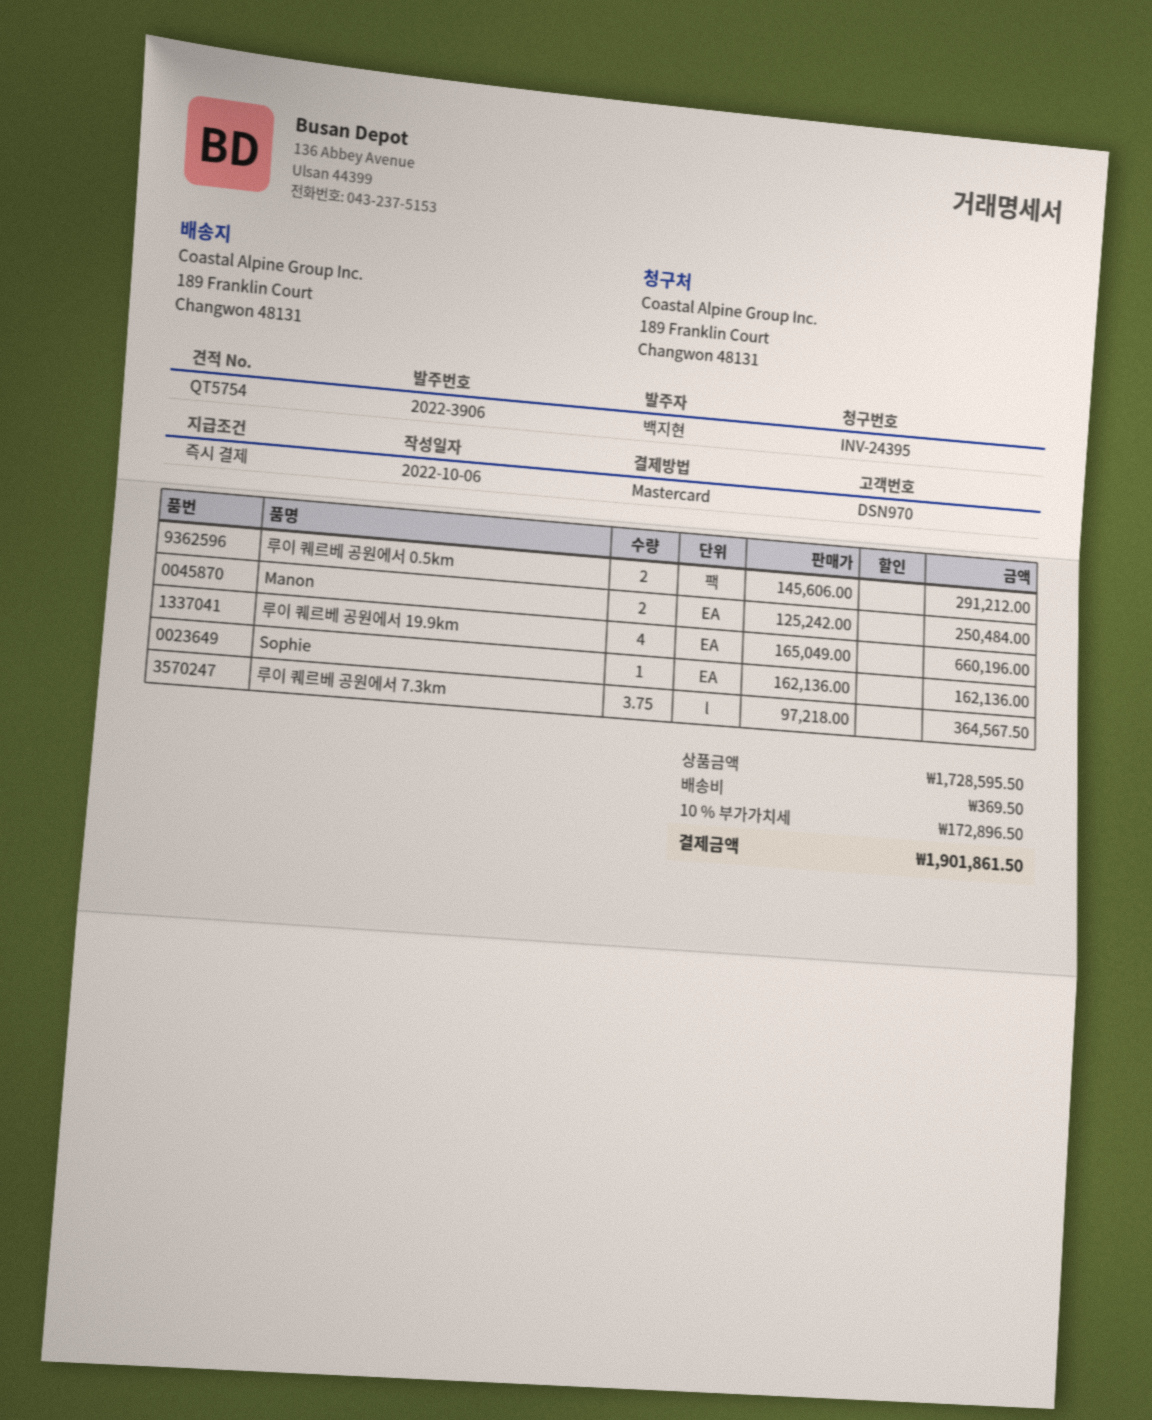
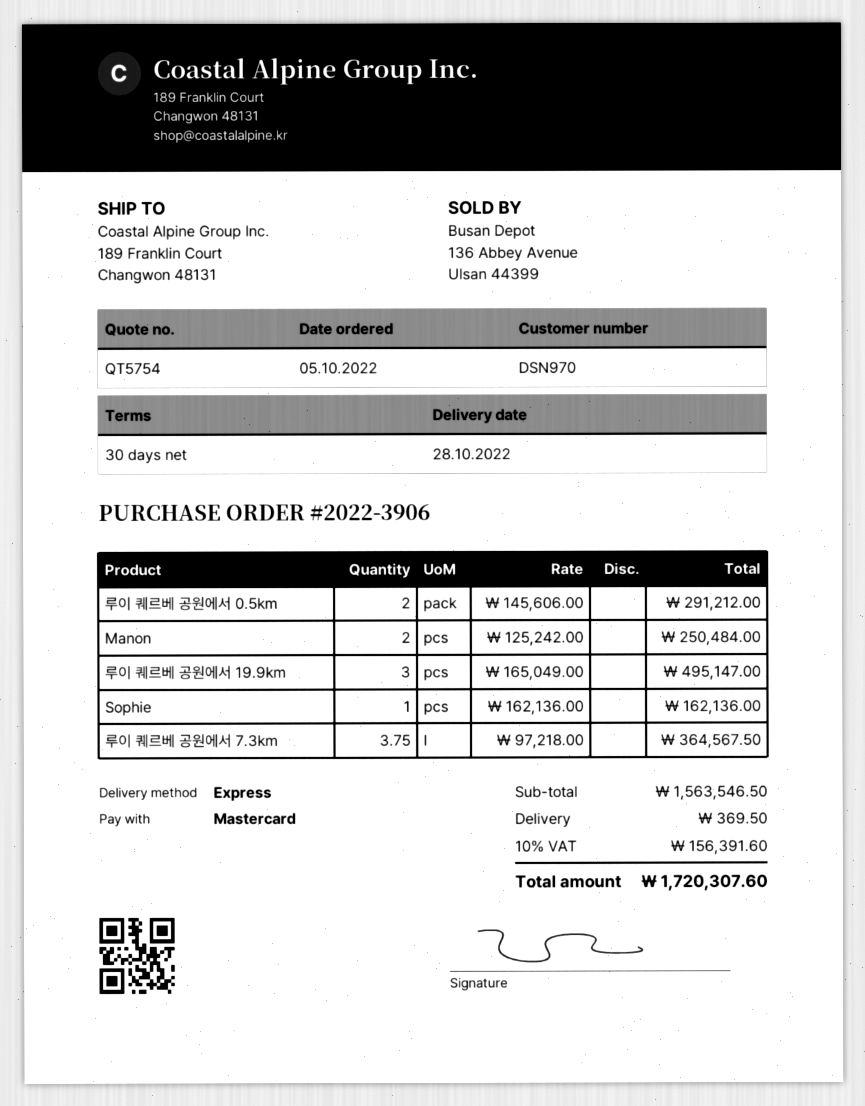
payment terms: on receipt -> 30 days
루이 퀘르베 공원에서 19.9km: 4 x 165049.00 = 660196.00 -> 3 x 165049.00 = 495147.00
subtotal: 1728595.50 -> 1563546.50
tax: 10% = 172896.50 -> 10% = 156391.60
total: 1901861.50 -> 1720307.60

